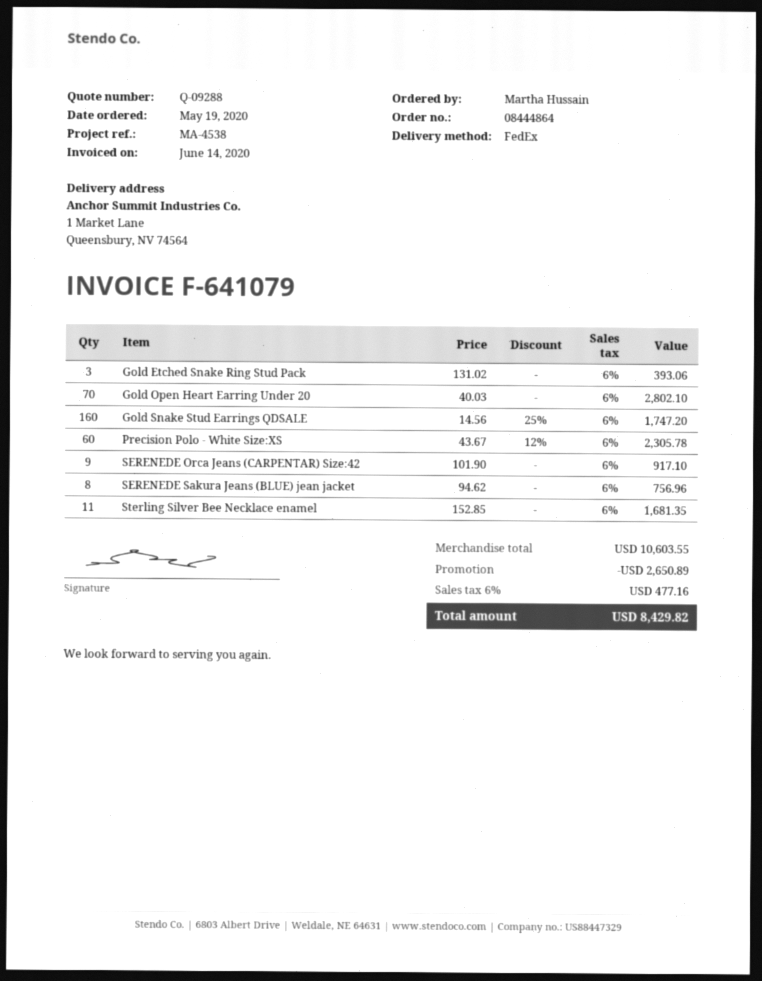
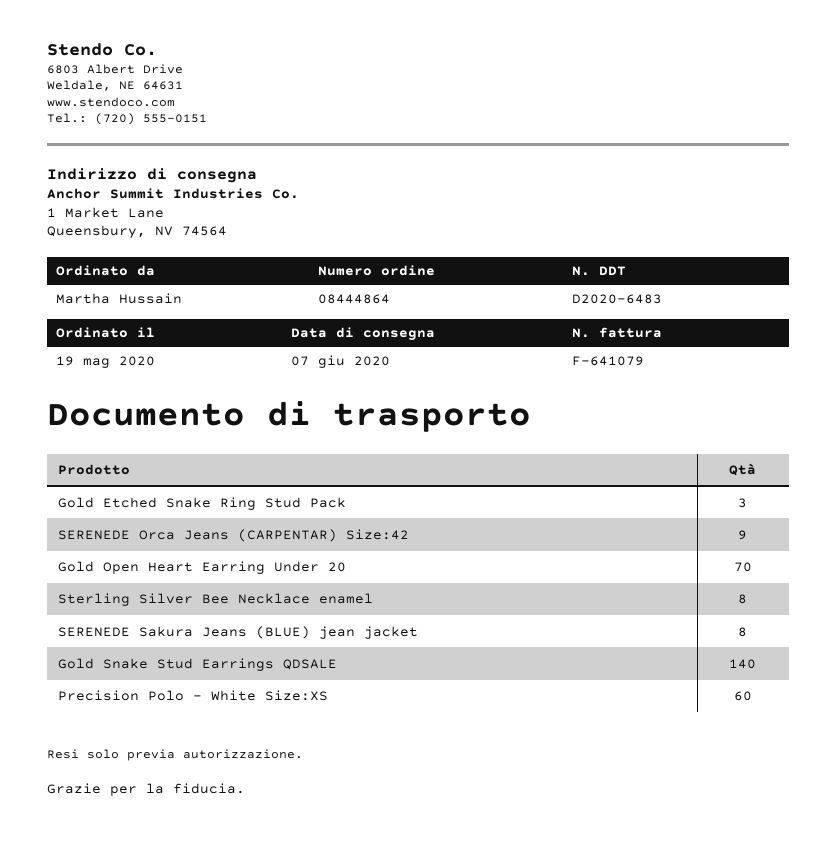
Gold Snake Stud Earrings QDSALE: 160 -> 140
Sterling Silver Bee Necklace enamel: 11 -> 8

